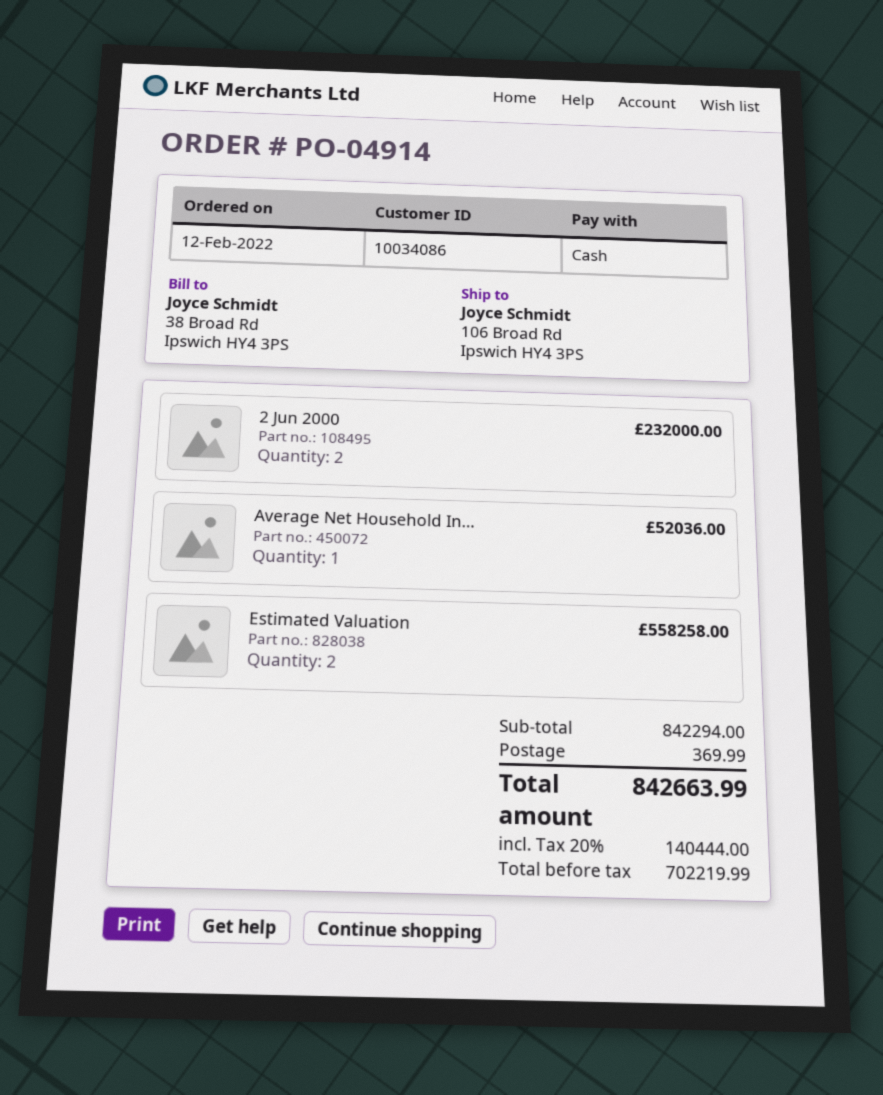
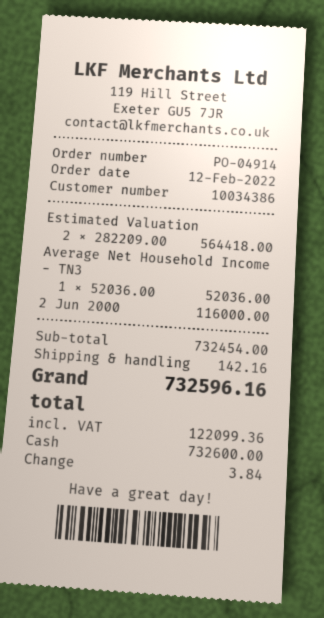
customer number: 10034086 -> 10034386
2 Jun 2000: 2 for 232000.00 -> 1 for 116000.00
Estimated Valuation: 2 for 558258.00 -> 2 for 564418.00
subtotal: 842294.00 -> 732454.00
shipping: 369.99 -> 142.16
tax: 140444.00 -> 122099.36
total: 842663.99 -> 732596.16

